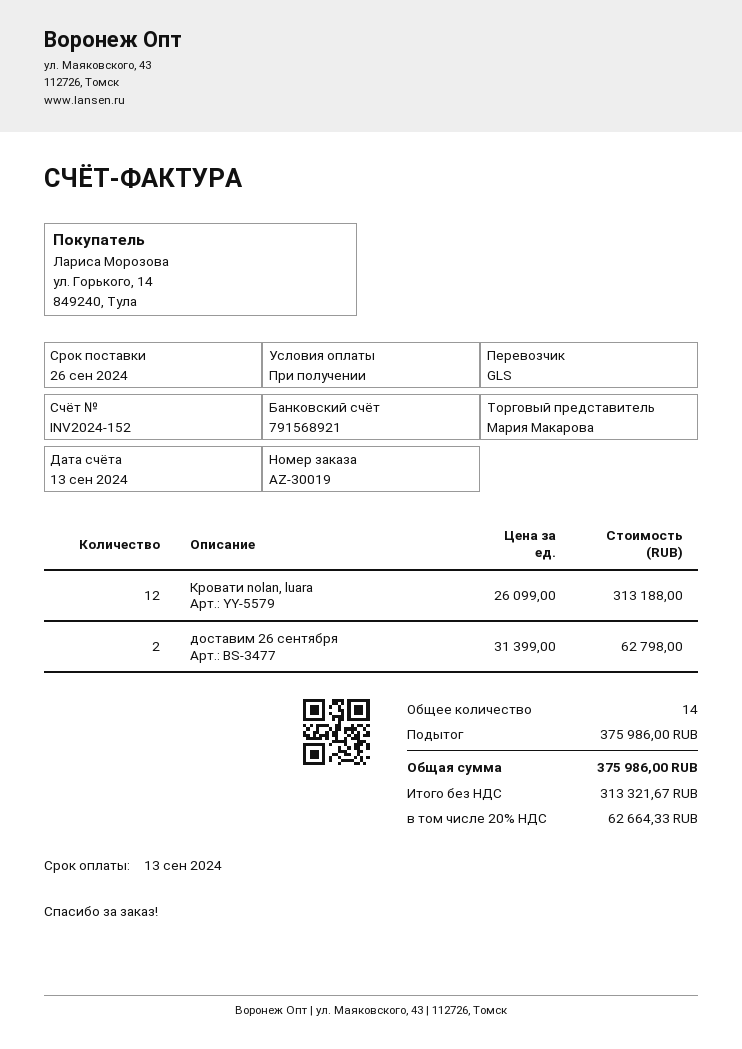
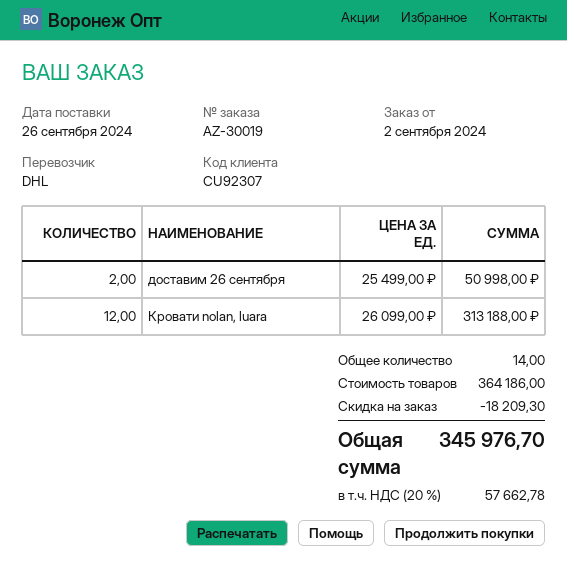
shipping method: GLS -> DHL
доставим 26 сентября: 2 x 31399.00 = 62798.00 -> 2 x 25499.00 = 50998.00
subtotal: 375986.00 -> 364186.00
discount: none -> 18209.30
tax: 20% = 62664.33 -> 20% = 57662.78
total: 375986.00 -> 345976.70

